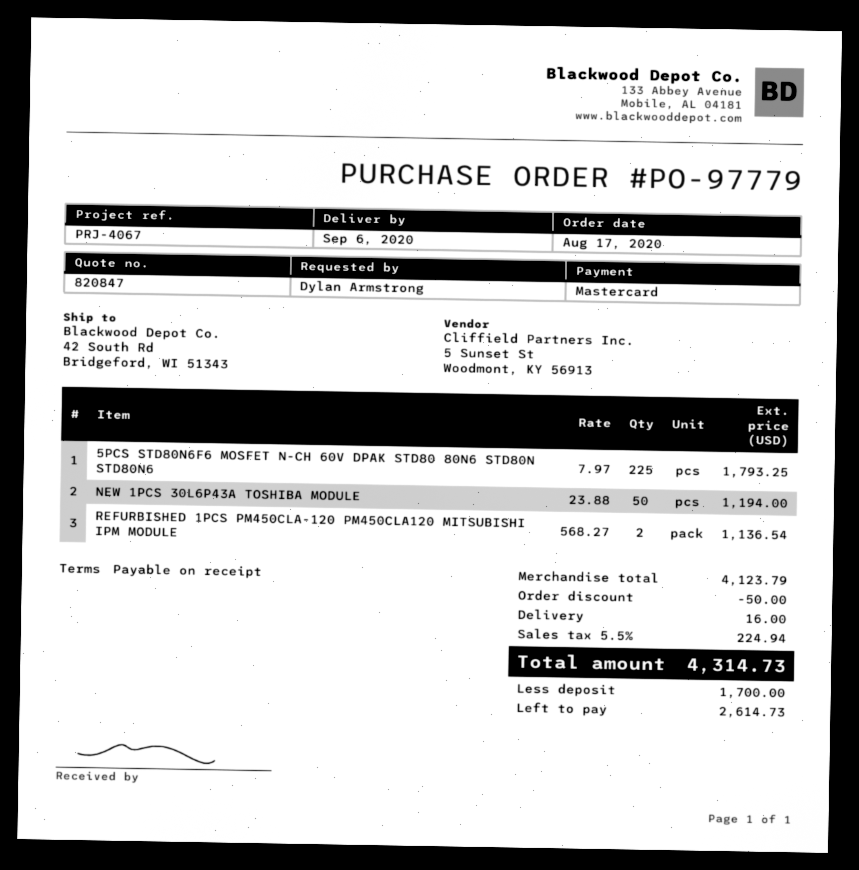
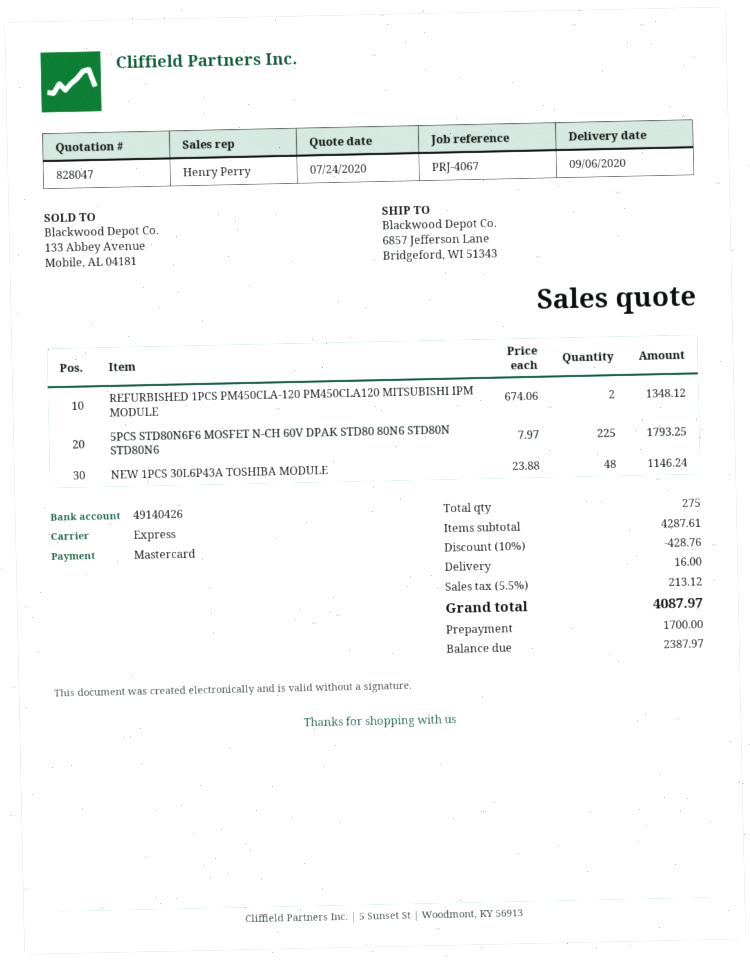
quote number: 820847 -> 828047
ship to: 42 South Rd, Bridgeford, WI 51343 -> 6857 Jefferson Lane, Bridgeford, WI 51343
NEW 1PCS 30L6P43A TOSHIBA MODULE: 50 x 23.88 = 1194.00 -> 48 x 23.88 = 1146.24
REFURBISHED 1PCS PM450CLA-120 PM450CLA120 MITSUBISHI IPM MODULE: 2 x 568.27 = 1136.54 -> 2 x 674.06 = 1348.12
subtotal: 4123.79 -> 4287.61
discount: 50.00 -> 428.76
tax: 5.5% = 224.94 -> 5.5% = 213.12
total: 4314.73 -> 4087.97
balance: 2614.73 -> 2387.97

